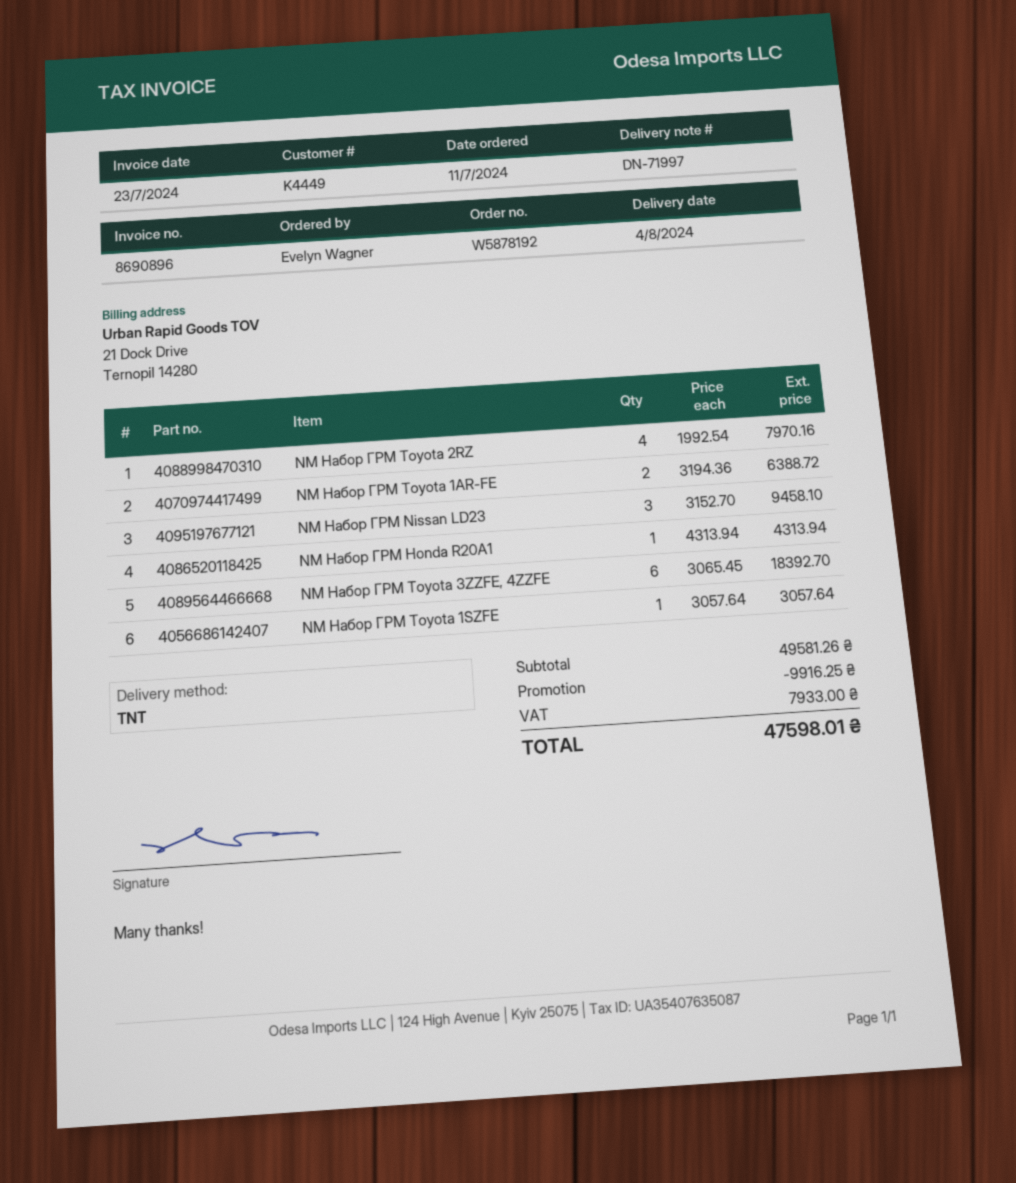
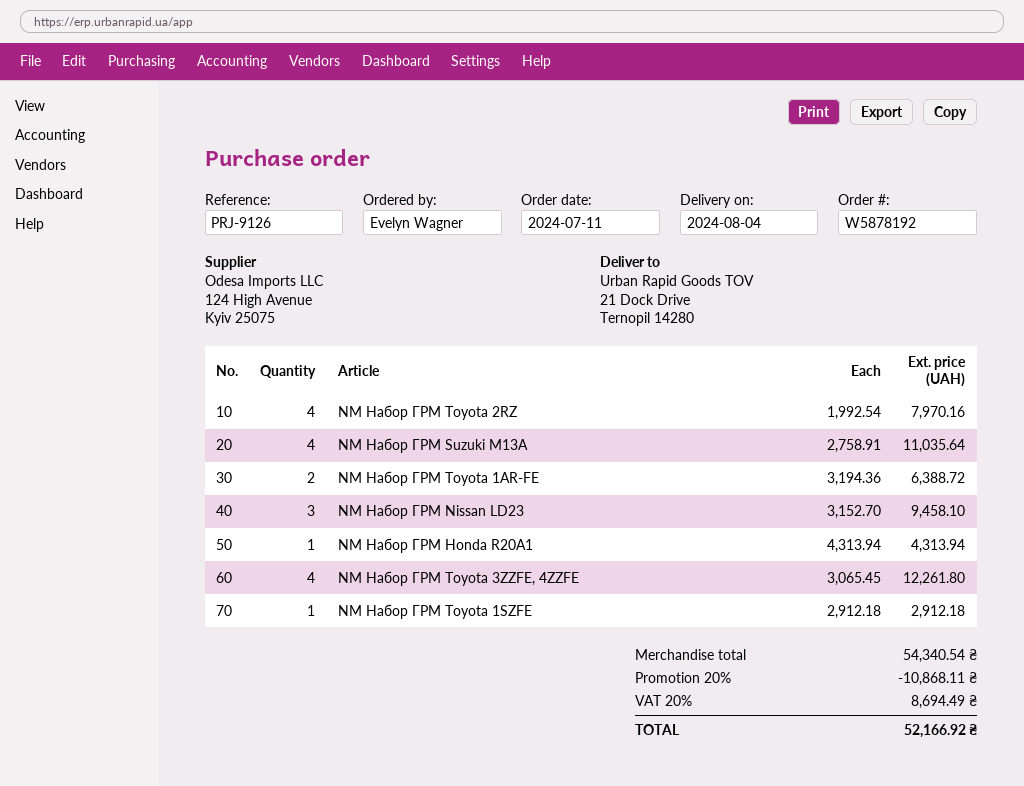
NM Набор ГРМ Toyota 3ZZFE, 4ZZFE: 6 x 3065.45 = 18392.70 -> 4 x 3065.45 = 12261.80
NM Набор ГРМ Toyota 1SZFE: 1 x 3057.64 = 3057.64 -> 1 x 2912.18 = 2912.18
NM Набор ГРМ Suzuki M13A: none -> 4 x 2758.91 = 11035.64
subtotal: 49581.26 -> 54340.54
discount: 9916.25 -> 10868.11
tax: 7933.00 -> 8694.49
total: 47598.01 -> 52166.92

